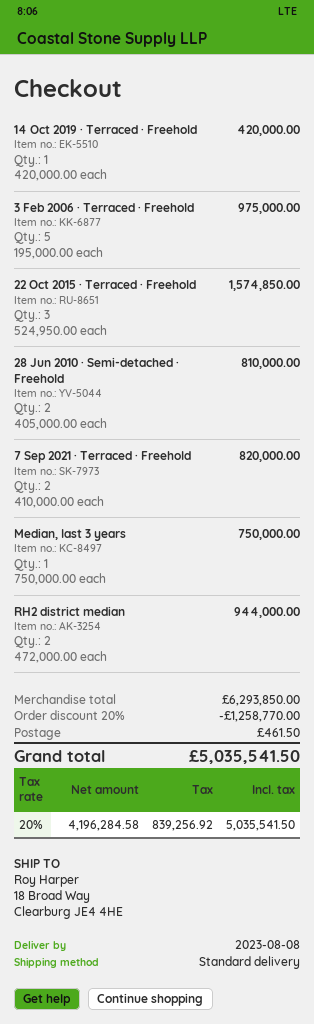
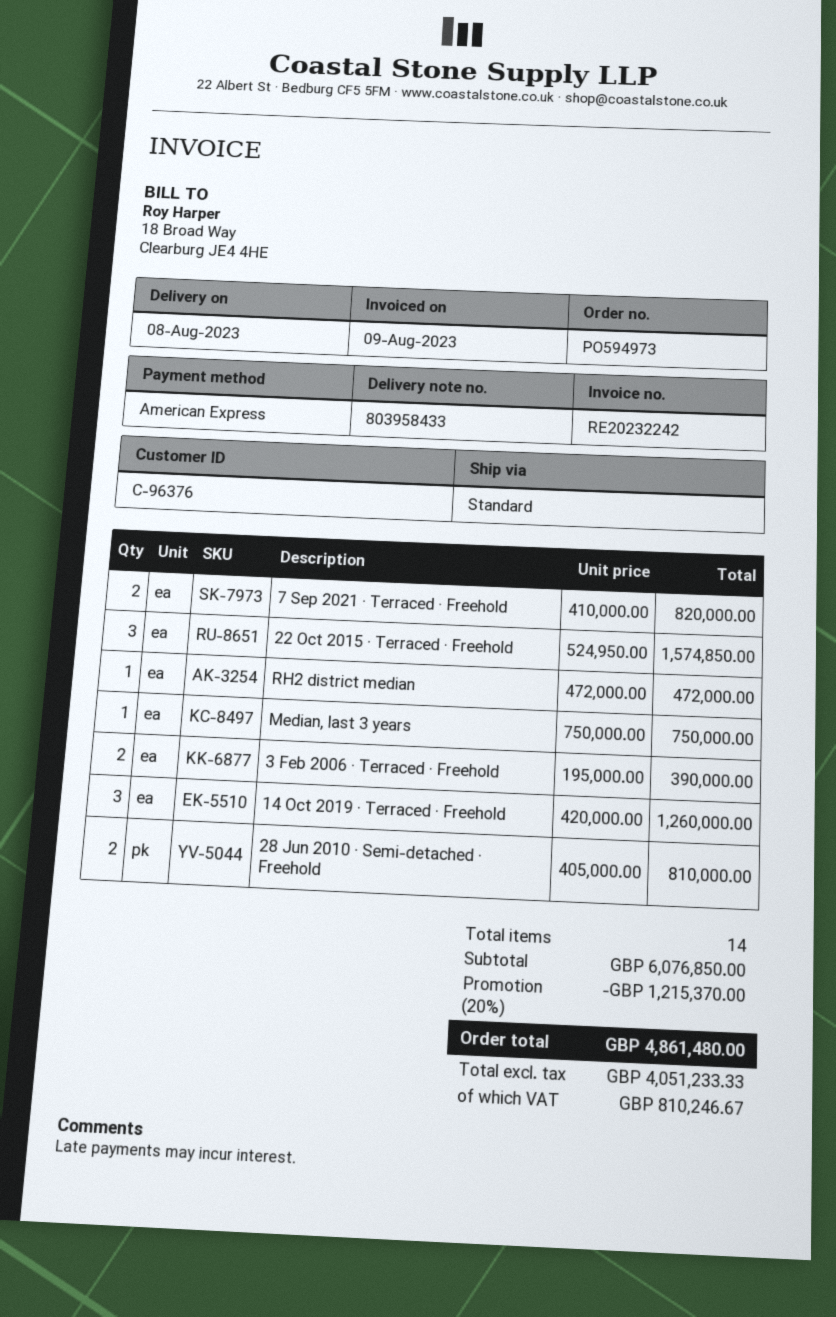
14 Oct 2019 · Terraced · Freehold: 1 x 420000.00 = 420000.00 -> 3 x 420000.00 = 1260000.00
3 Feb 2006 · Terraced · Freehold: 5 x 195000.00 = 975000.00 -> 2 x 195000.00 = 390000.00
RH2 district median: 2 x 472000.00 = 944000.00 -> 1 x 472000.00 = 472000.00
subtotal: 6293850.00 -> 6076850.00
discount: 20% = 1258770.00 -> 20% = 1215370.00
shipping: 461.50 -> none
net: 4196284.58 -> 4051233.33
tax: 839256.92 -> 810246.67
total: 5035541.50 -> 4861480.00

